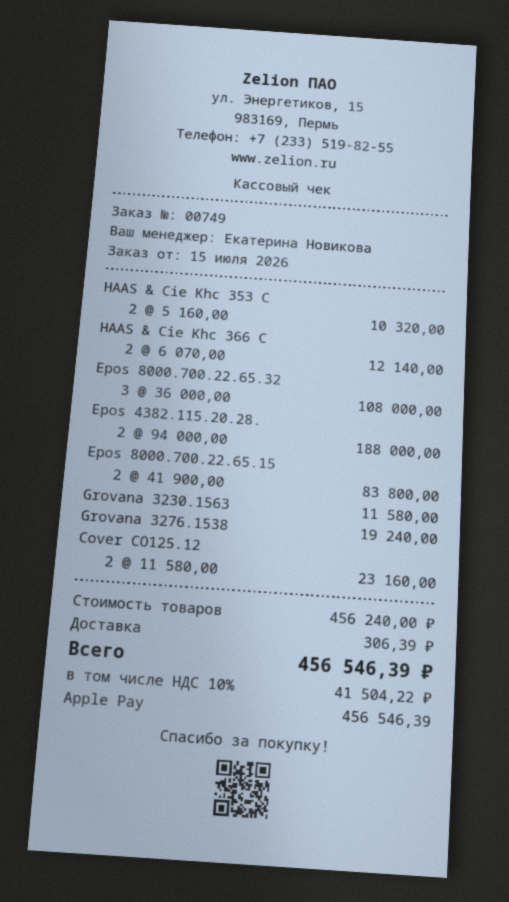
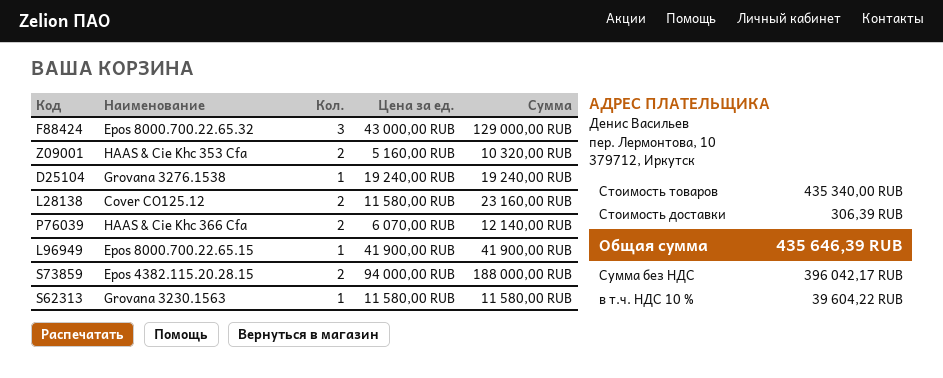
Epos 8000.700.22.65.32: 3 x 36000.00 = 108000.00 -> 3 x 43000.00 = 129000.00
Epos 8000.700.22.65.15: 2 x 41900.00 = 83800.00 -> 1 x 41900.00 = 41900.00
subtotal: 456240.00 -> 435340.00
tax: 10% = 41504.22 -> 10% = 39604.22
total: 456546.39 -> 435646.39

